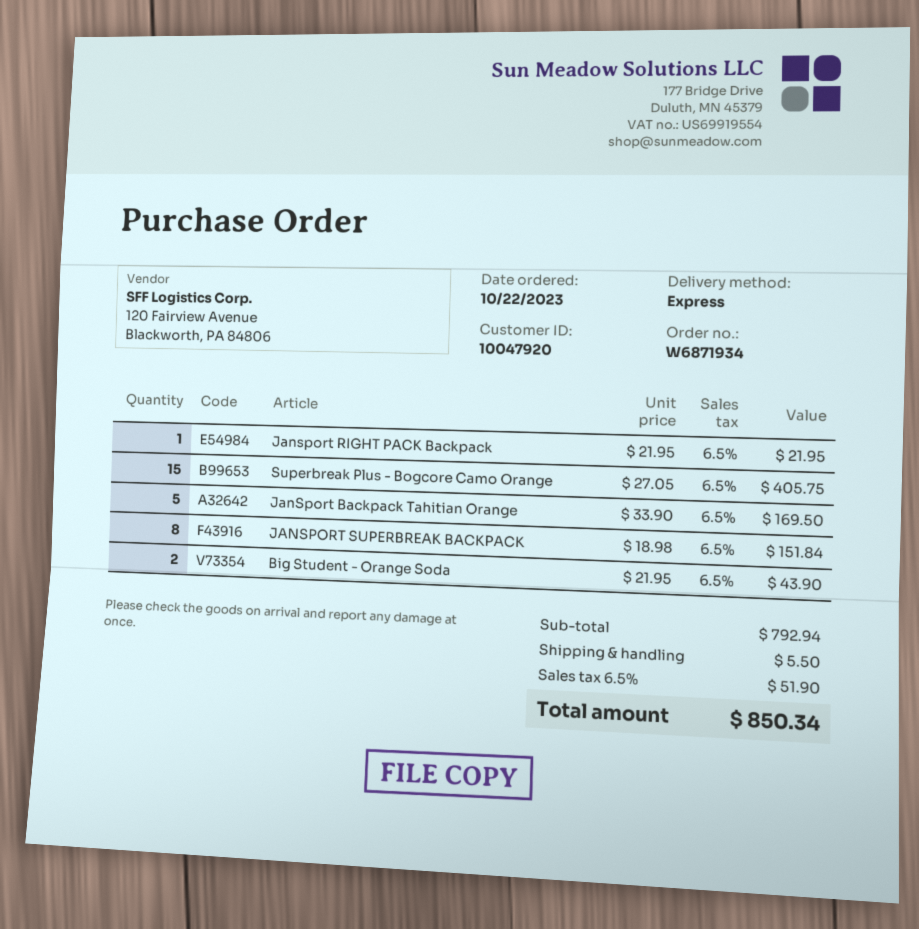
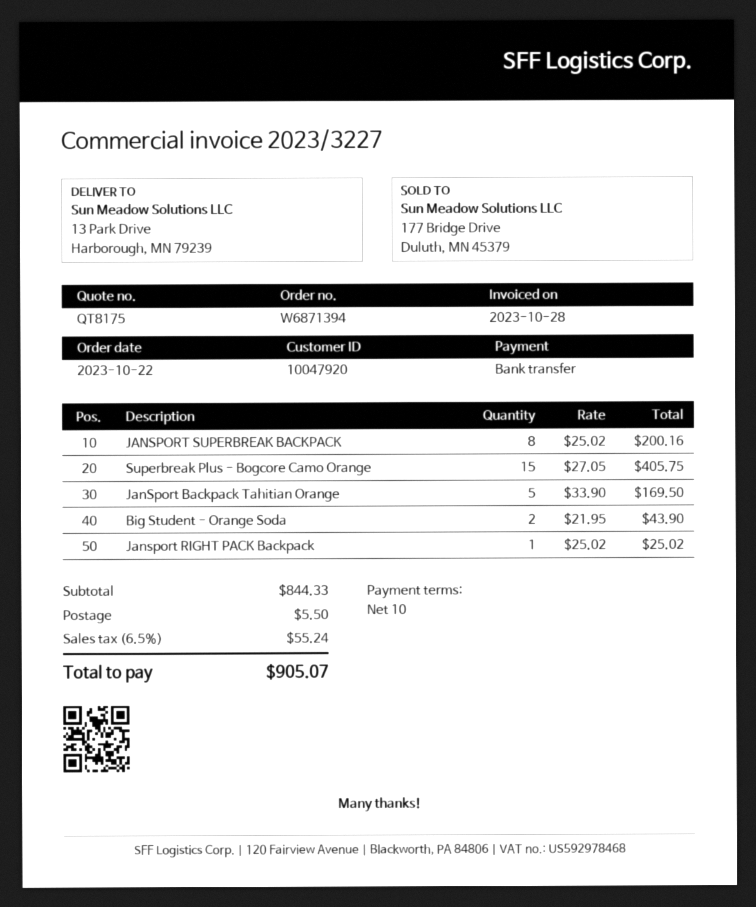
order number: W6871934 -> W6871394
Jansport RIGHT PACK Backpack: 1 x 21.95 = 21.95 -> 1 x 25.02 = 25.02
JANSPORT SUPERBREAK BACKPACK: 8 x 18.98 = 151.84 -> 8 x 25.02 = 200.16
subtotal: 792.94 -> 844.33
tax: 6.5% = 51.90 -> 6.5% = 55.24
total: 850.34 -> 905.07

